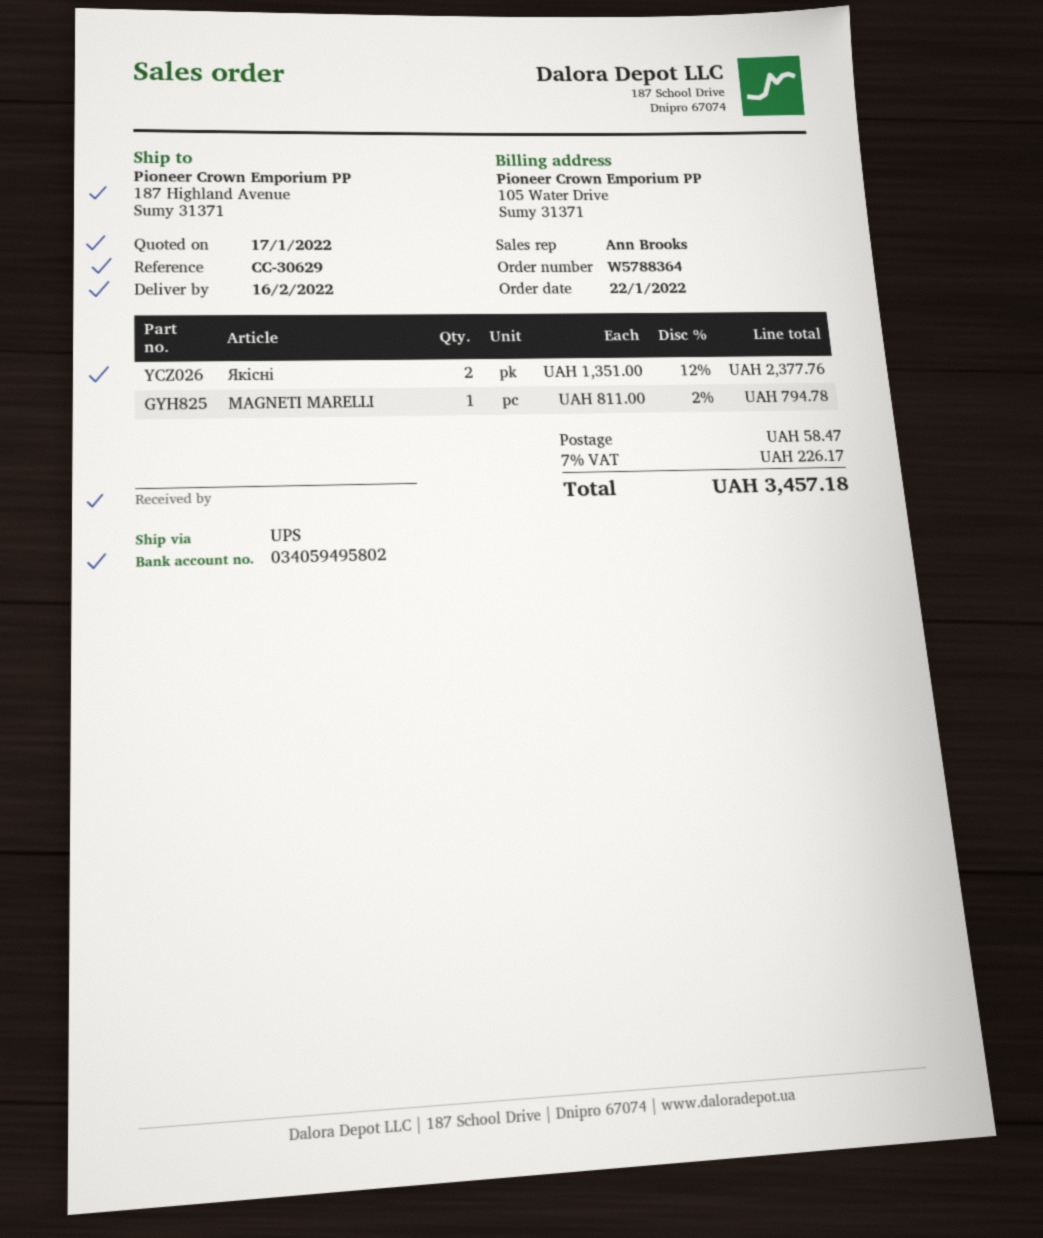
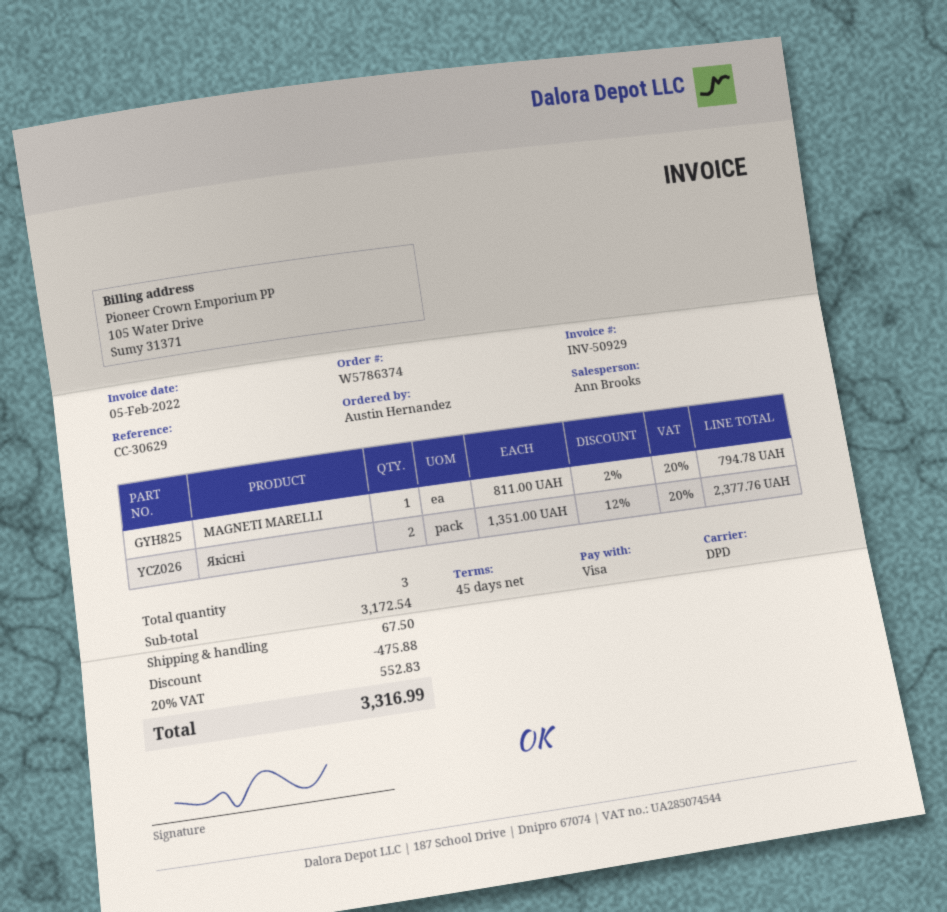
order number: W5788364 -> W5786374
shipping method: UPS -> DPD
discount: none -> 475.88
shipping: 58.47 -> 67.50
tax: 7% = 226.17 -> 20% = 552.83
total: 3457.18 -> 3316.99

